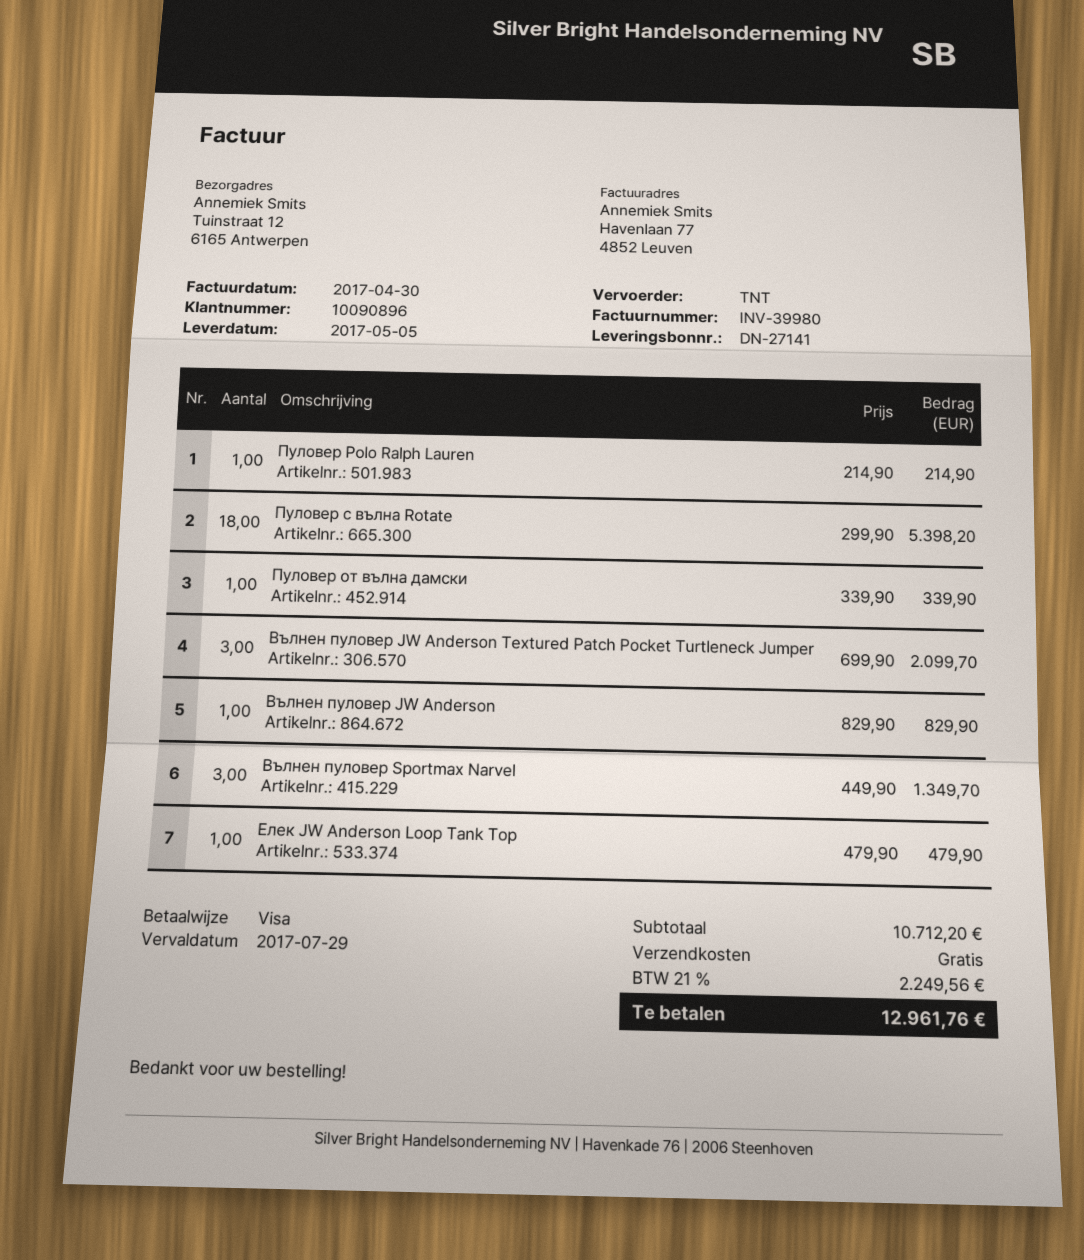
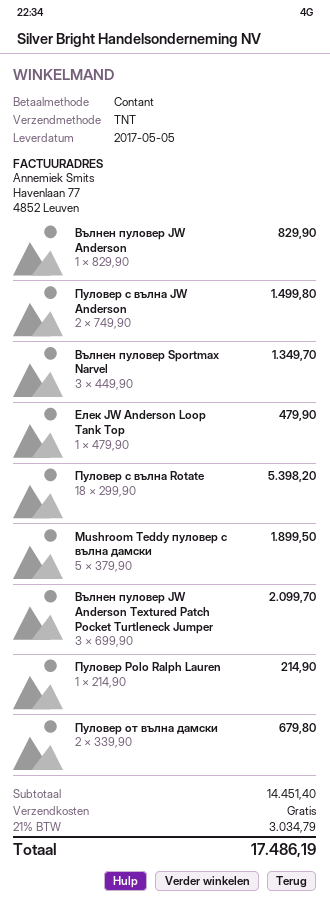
payment method: Visa -> cash
Пуловер от вълна дамски: 1 x 339.90 = 339.90 -> 2 x 339.90 = 679.80
Пуловер с вълна JW Anderson: none -> 2 x 749.90 = 1499.80
Mushroom Teddy пуловер с вълна дамски: none -> 5 x 379.90 = 1899.50
subtotal: 10712.20 -> 14451.40
tax: 21% = 2249.56 -> 21% = 3034.79
total: 12961.76 -> 17486.19

